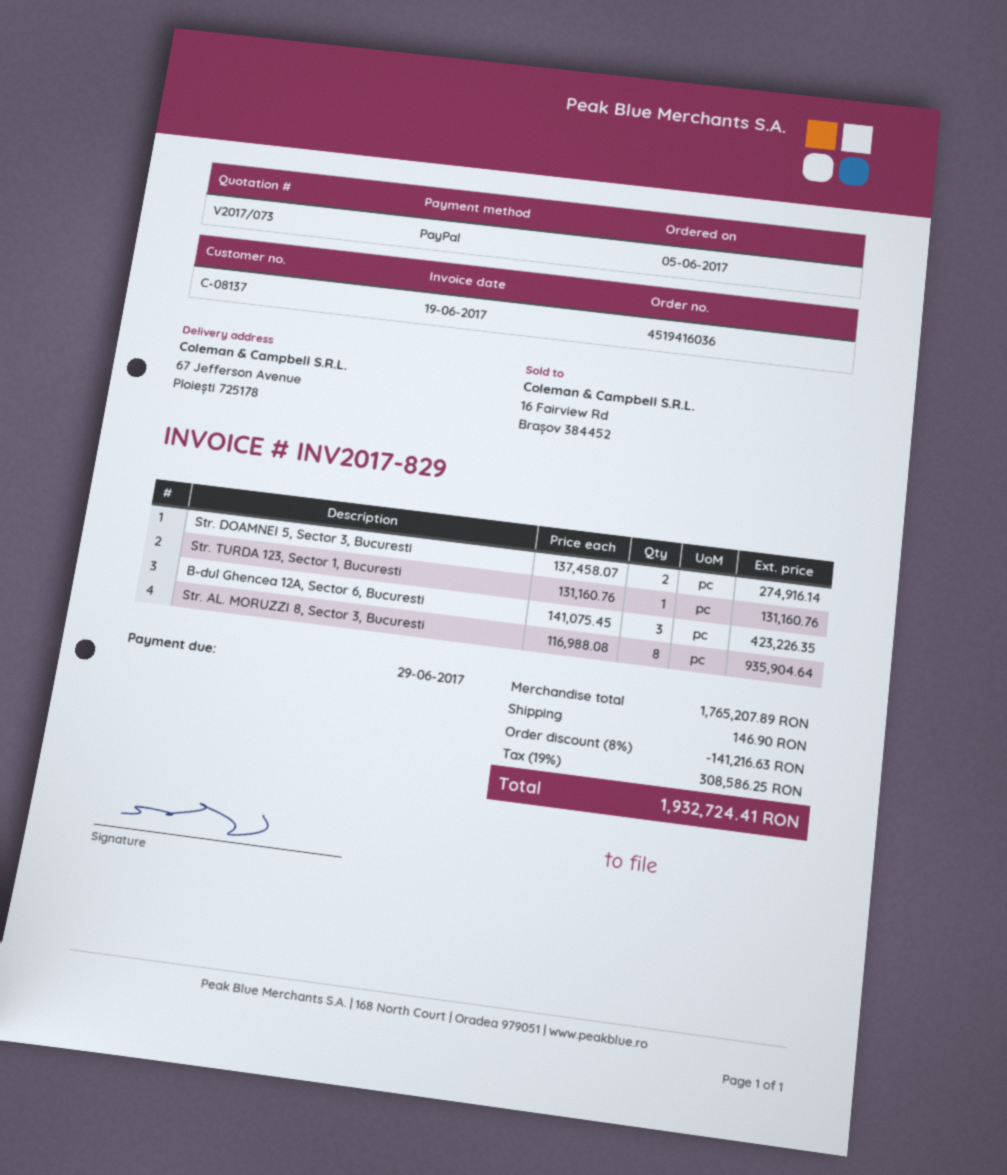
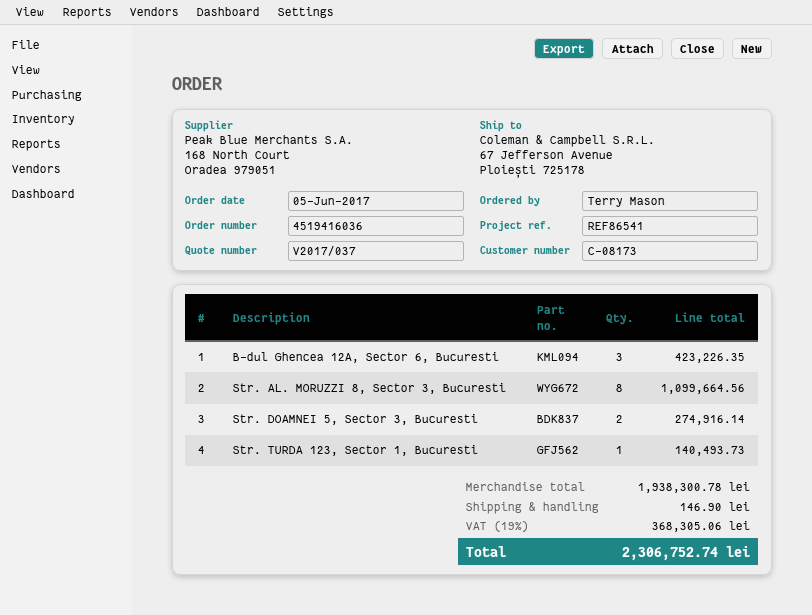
quote number: V2017/073 -> V2017/037
customer number: C-08137 -> C-08173
Str. TURDA 123, Sector 1, Bucuresti: 1 for 131160.76 -> 1 for 140493.73
Str. AL. MORUZZI 8, Sector 3, Bucuresti: 8 for 935904.64 -> 8 for 1099664.56
subtotal: 1765207.89 -> 1938300.78
discount: 8% = 141216.63 -> none
tax: 19% = 308586.25 -> 19% = 368305.06
total: 1932724.41 -> 2306752.74

